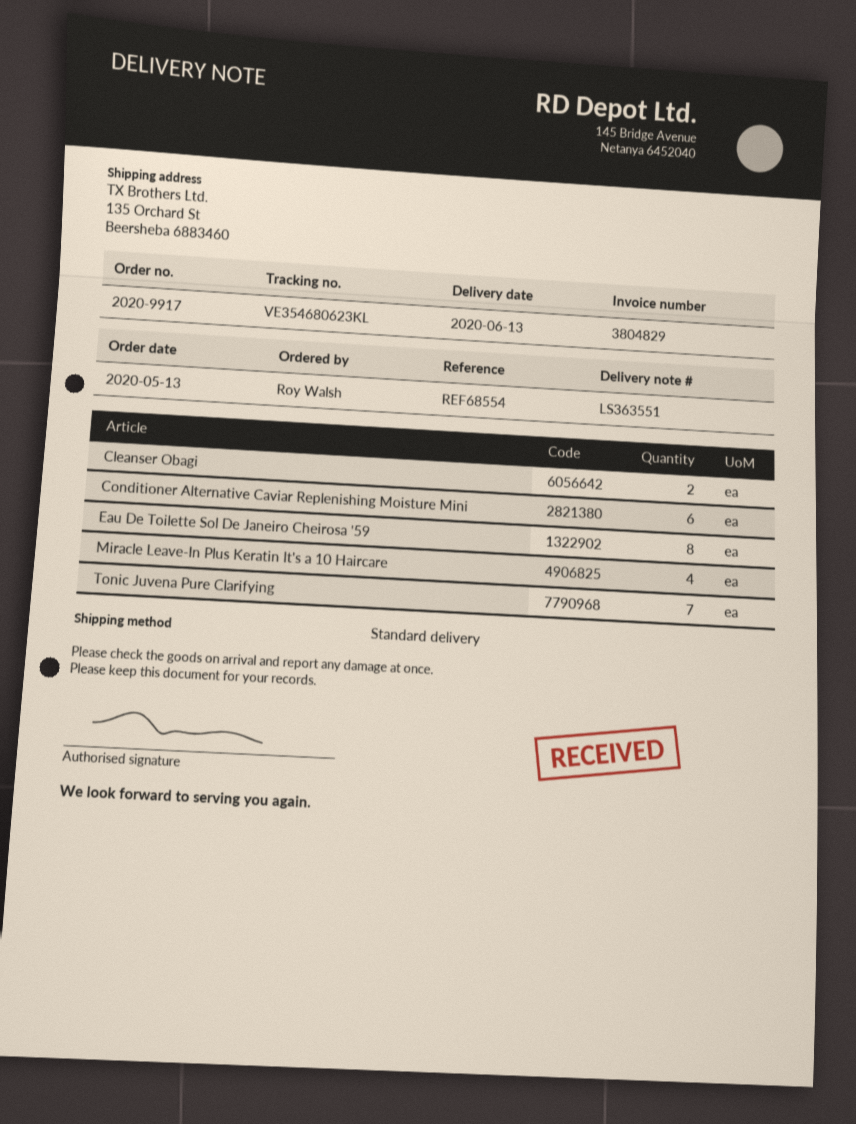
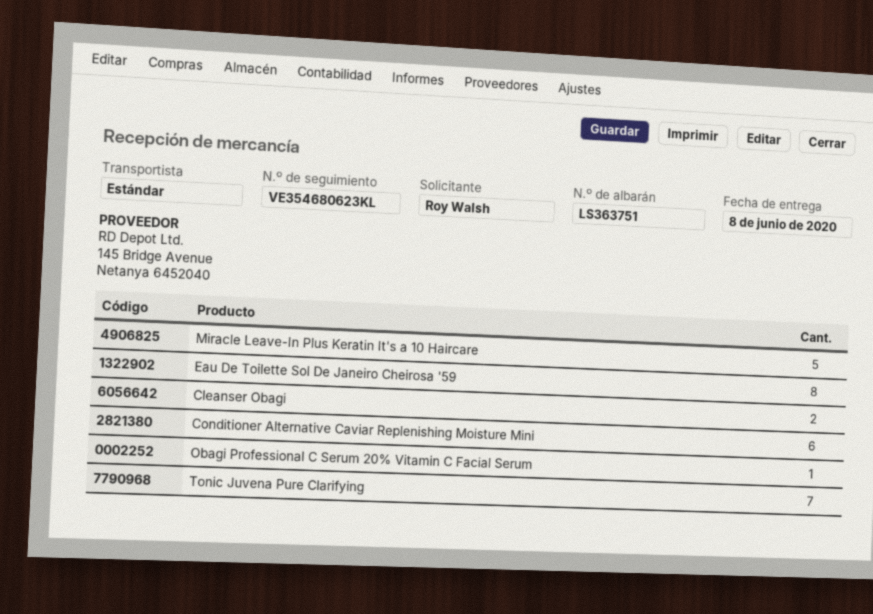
delivery note number: LS363551 -> LS363751
delivery date: 2020-06-13 -> 2020-06-08
Miracle Leave-In Plus Keratin It's a 10 Haircare: 4 -> 5
Obagi Professional C Serum 20% Vitamin C Facial Serum: none -> 1

